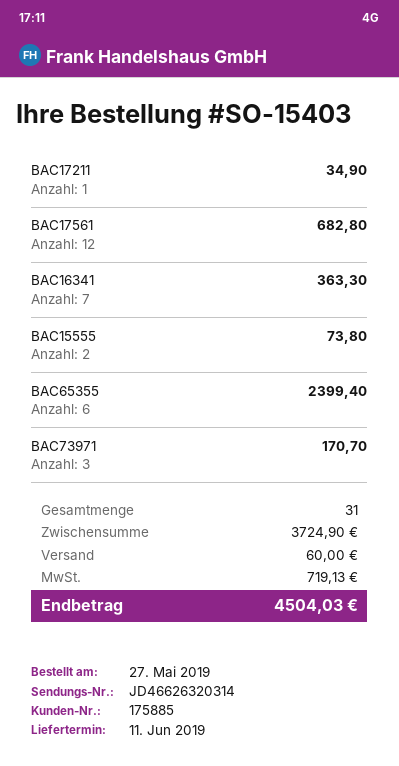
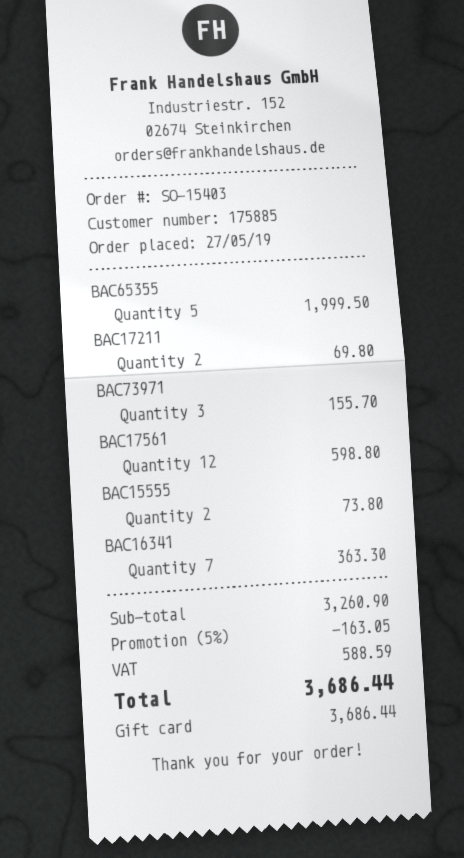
BAC17211: 1 for 34.90 -> 2 for 69.80
BAC17561: 12 for 682.80 -> 12 for 598.80
BAC65355: 6 for 2399.40 -> 5 for 1999.50
BAC73971: 3 for 170.70 -> 3 for 155.70
subtotal: 3724.90 -> 3260.90
discount: none -> 5% = 163.05
shipping: 60.00 -> none
tax: 719.13 -> 588.59
total: 4504.03 -> 3686.44

